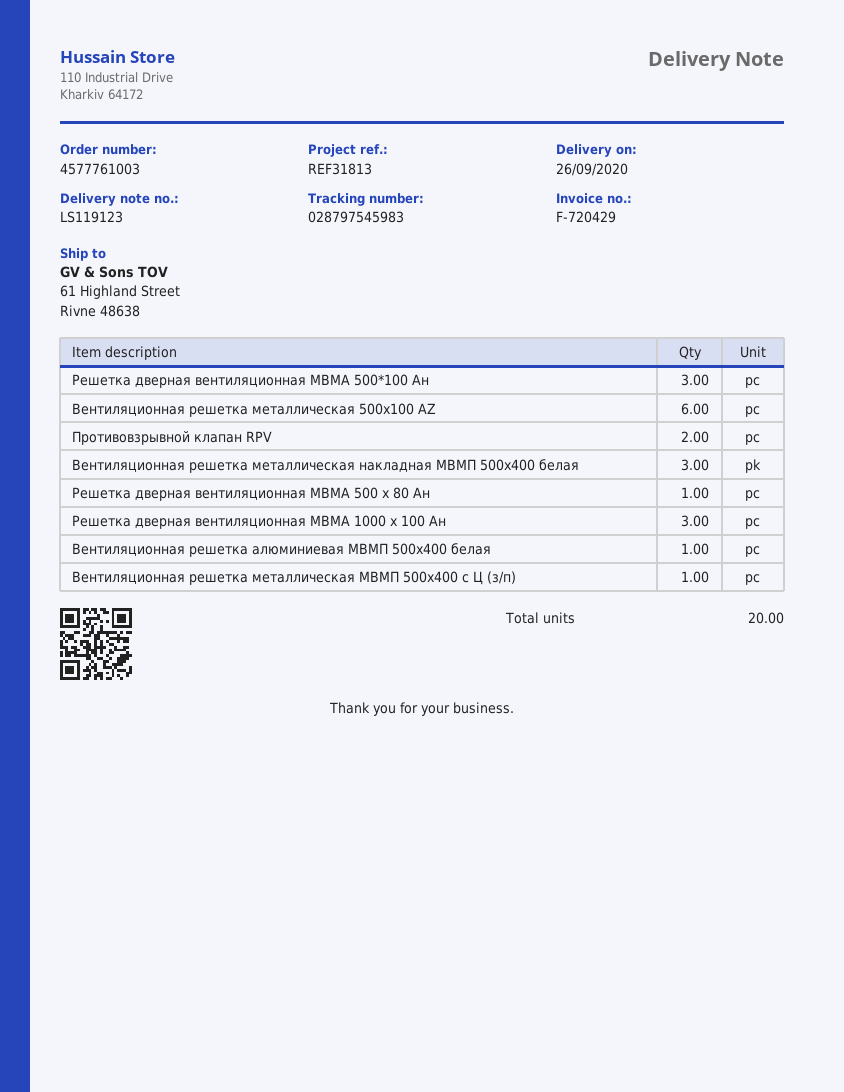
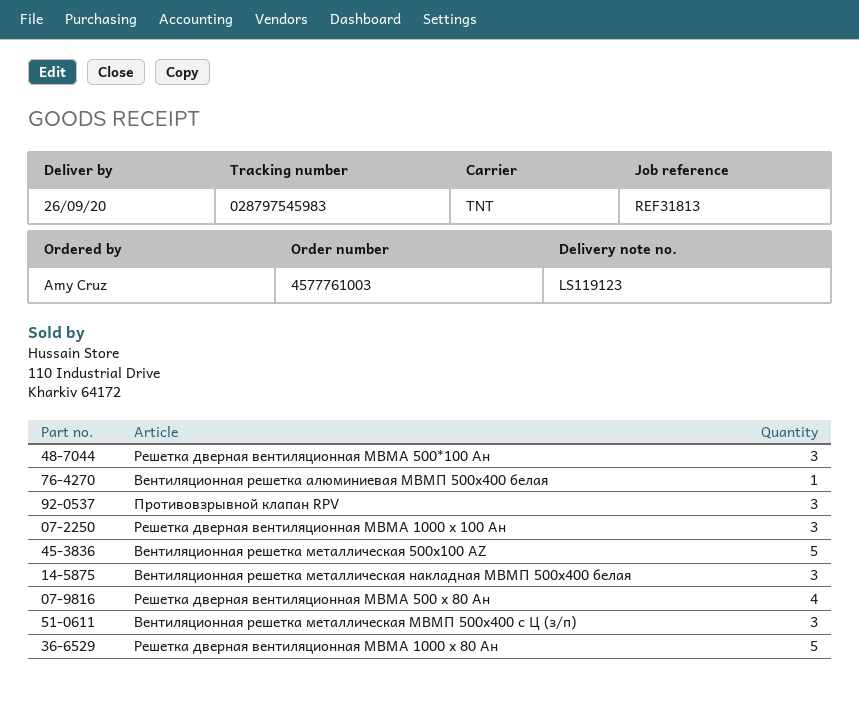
Вентиляционная решетка металлическая 500х100 AZ: 6 -> 5
Противовзрывной клапан RPV: 2 -> 3
Решетка дверная вентиляционная МВМА 500 х 80 Ан: 1 -> 4
Вентиляционная решетка металлическая МВМП 500х400 с Ц (з/п): 1 -> 3
Решетка дверная вентиляционная МВМА 1000 х 80 Ан: none -> 5

